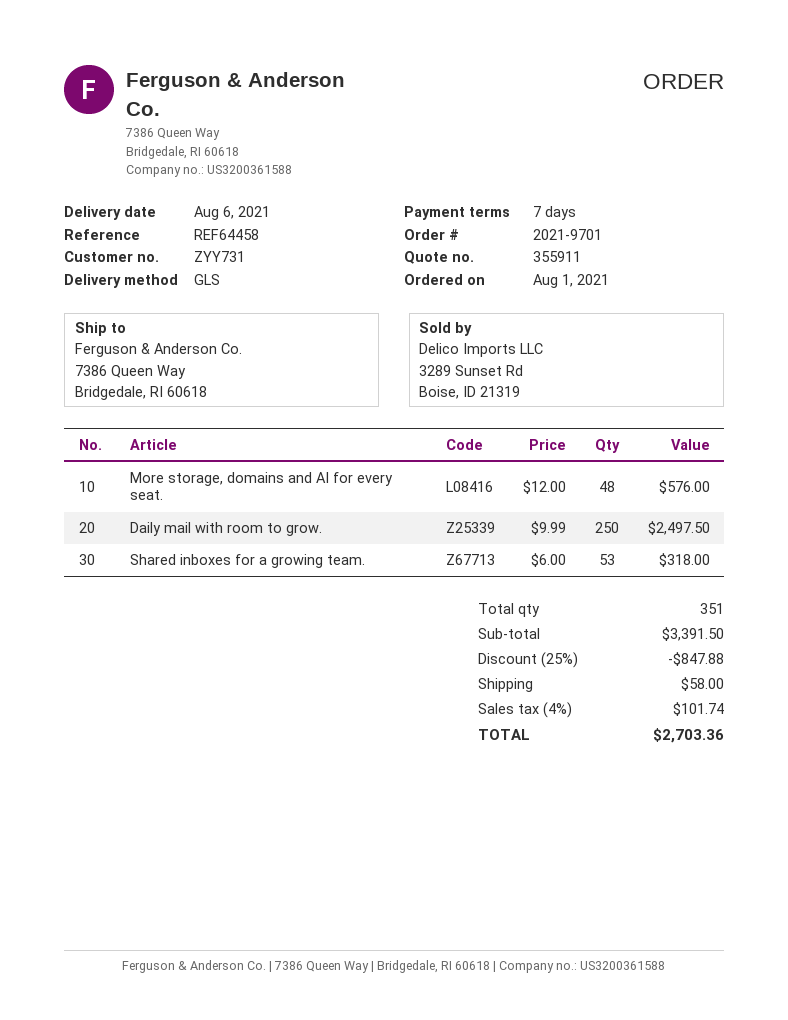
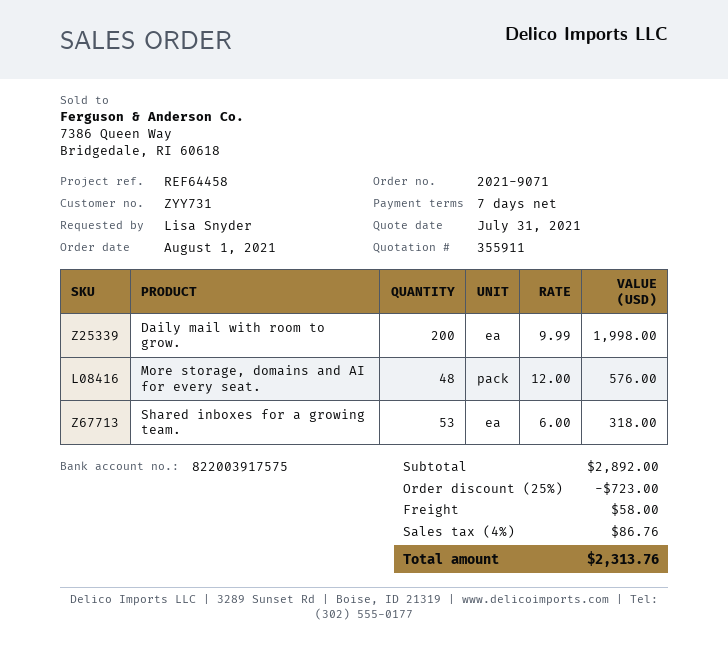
order number: 2021-9701 -> 2021-9071
Daily mail with room to grow.: 250 x 9.99 = 2497.50 -> 200 x 9.99 = 1998.00
subtotal: 3391.50 -> 2892.00
discount: 25% = 847.88 -> 25% = 723.00
tax: 4% = 101.74 -> 4% = 86.76
total: 2703.36 -> 2313.76

